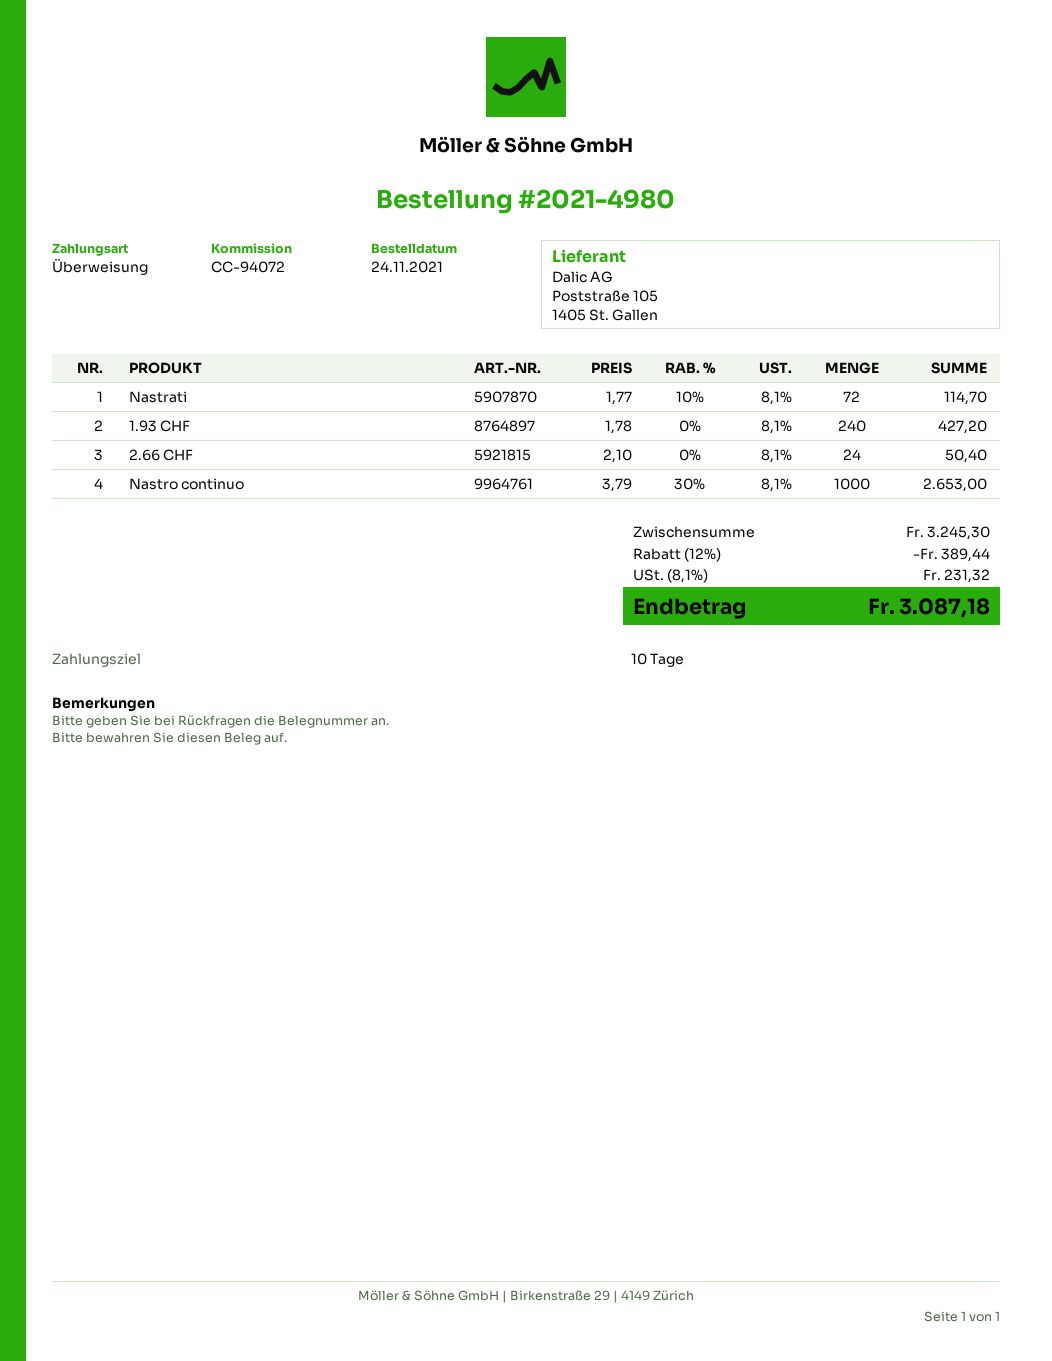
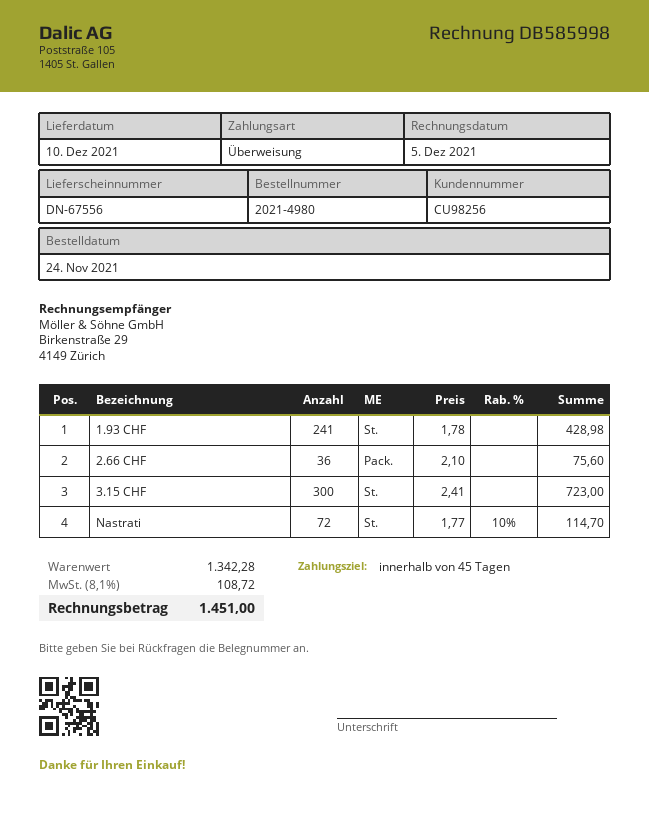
payment terms: 10 days -> 45 days
1.93 CHF: 240 x 1.78 = 427.20 -> 241 x 1.78 = 428.98
2.66 CHF: 24 x 2.10 = 50.40 -> 36 x 2.10 = 75.60
Nastro continuo: 1000 x 3.79 - 30% = 2653.00 -> none
3.15 CHF: none -> 300 x 2.41 = 723.00
subtotal: 3245.30 -> 1342.28
discount: 12% = 389.44 -> none
tax: 8.1% = 231.32 -> 8.1% = 108.72
total: 3087.18 -> 1451.00

